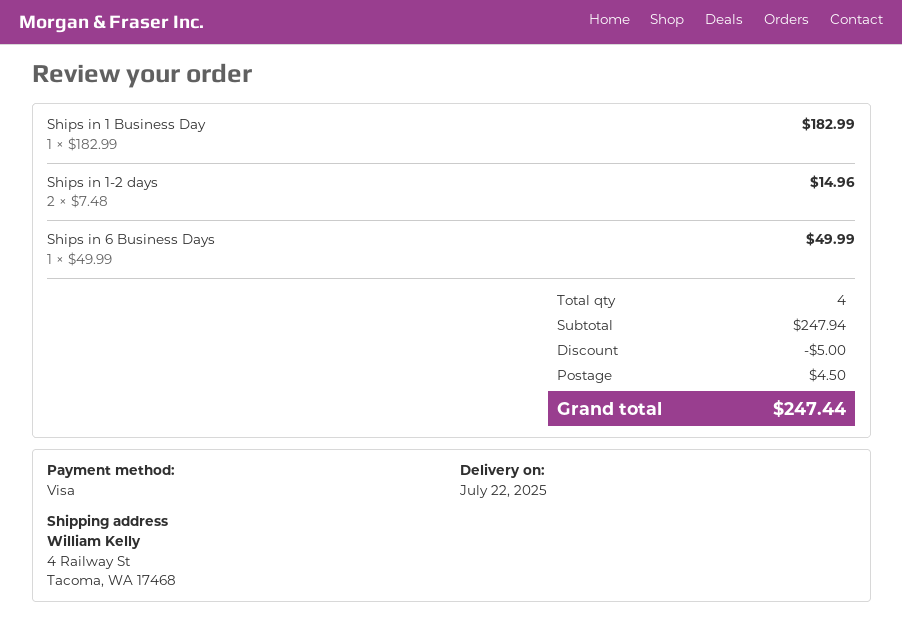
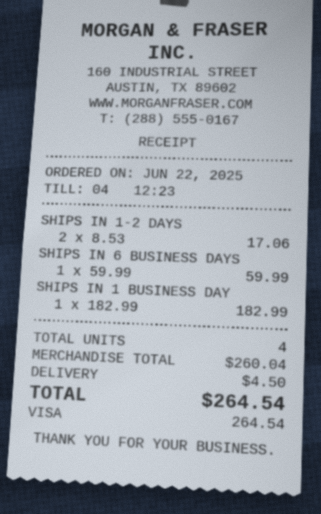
Ships in 1-2 days: 2 x 7.48 = 14.96 -> 2 x 8.53 = 17.06
Ships in 6 Business Days: 1 x 49.99 = 49.99 -> 1 x 59.99 = 59.99
subtotal: 247.94 -> 260.04
discount: 5.00 -> none
total: 247.44 -> 264.54

